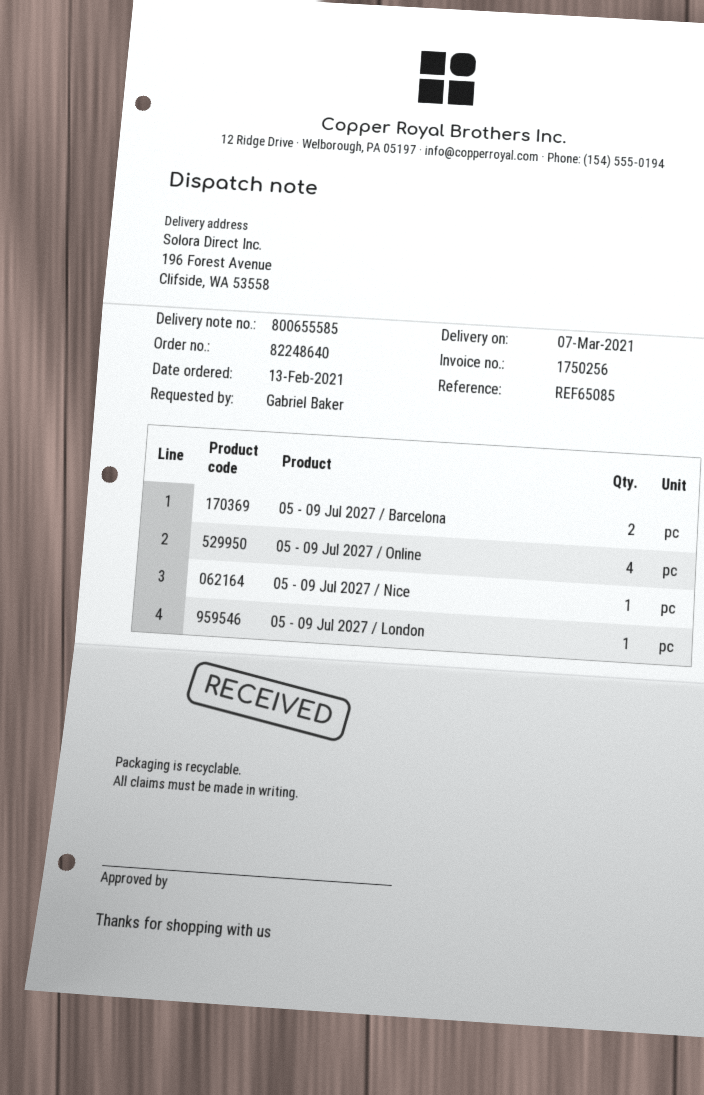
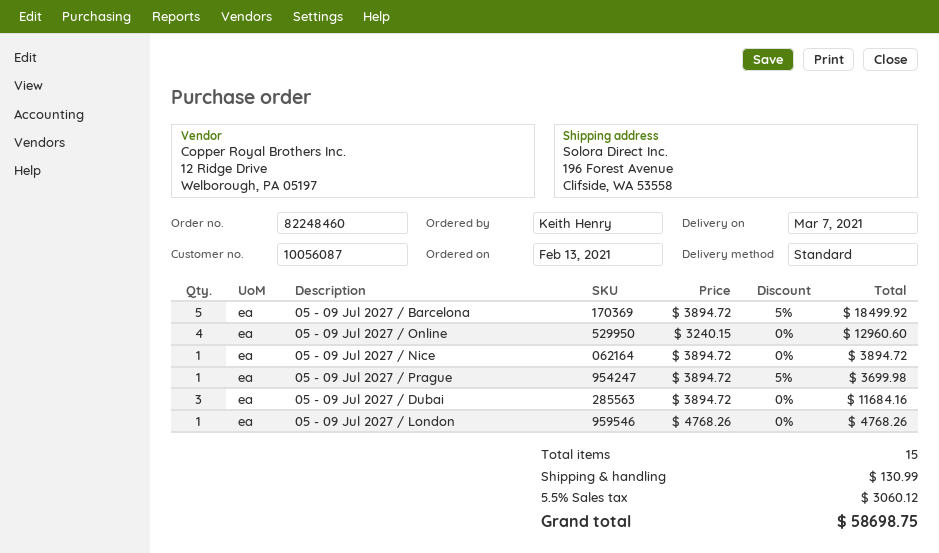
order number: 82248640 -> 82248460
ordered by: Gabriel Baker -> Keith Henry
05 - 09 Jul 2027 / Barcelona: 2 -> 5
05 - 09 Jul 2027 / Prague: none -> 1
05 - 09 Jul 2027 / Dubai: none -> 3

